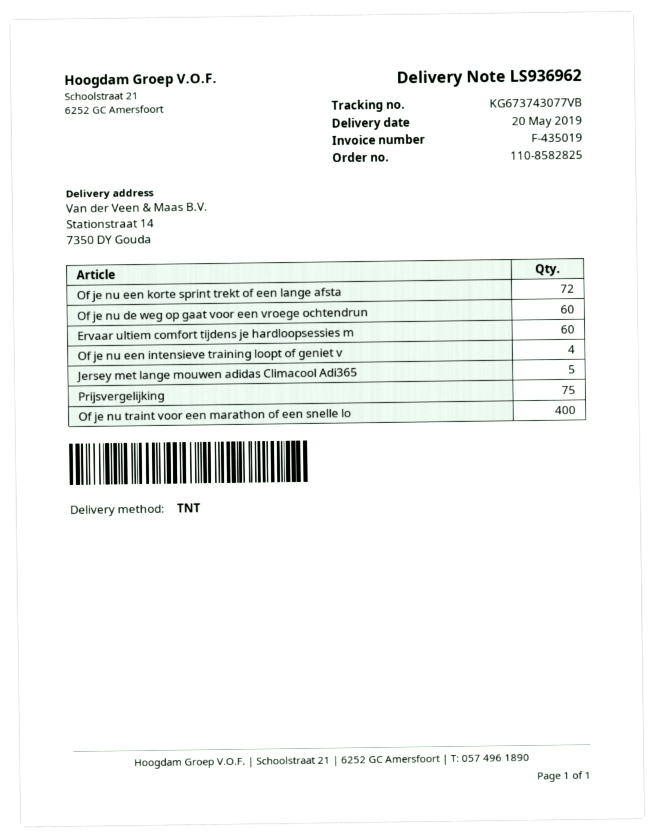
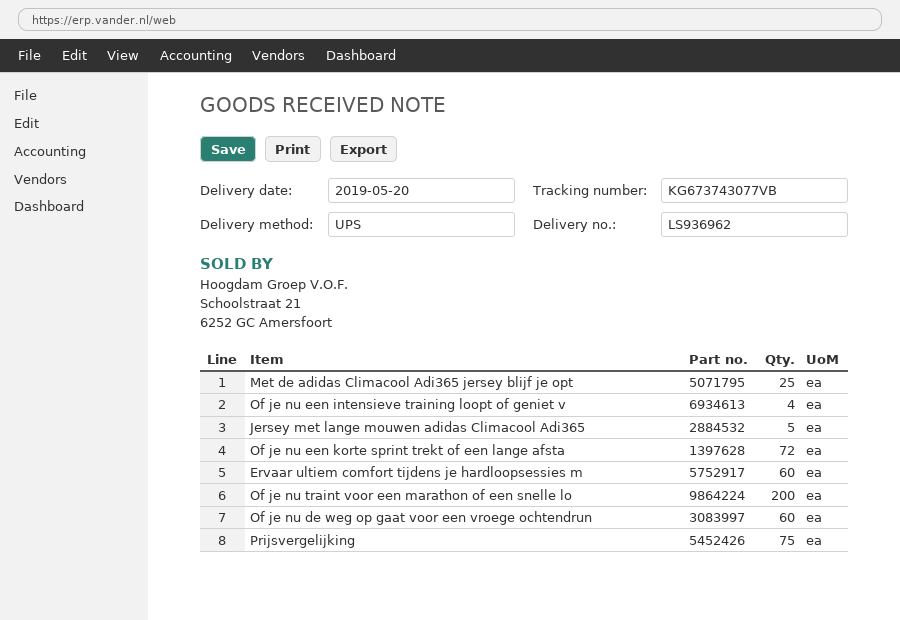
shipping method: TNT -> UPS
Of je nu traint voor een marathon of een snelle lo: 400 -> 200
Met de adidas Climacool Adi365 jersey blijf je opt: none -> 25

